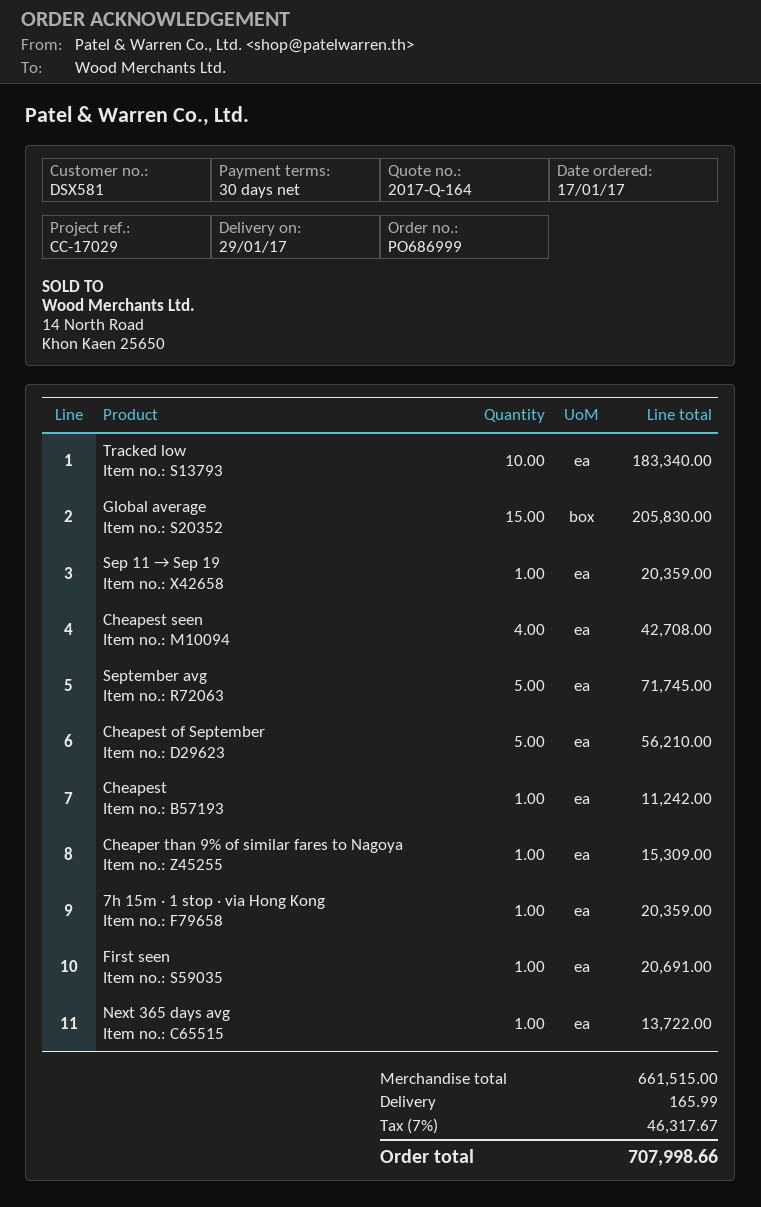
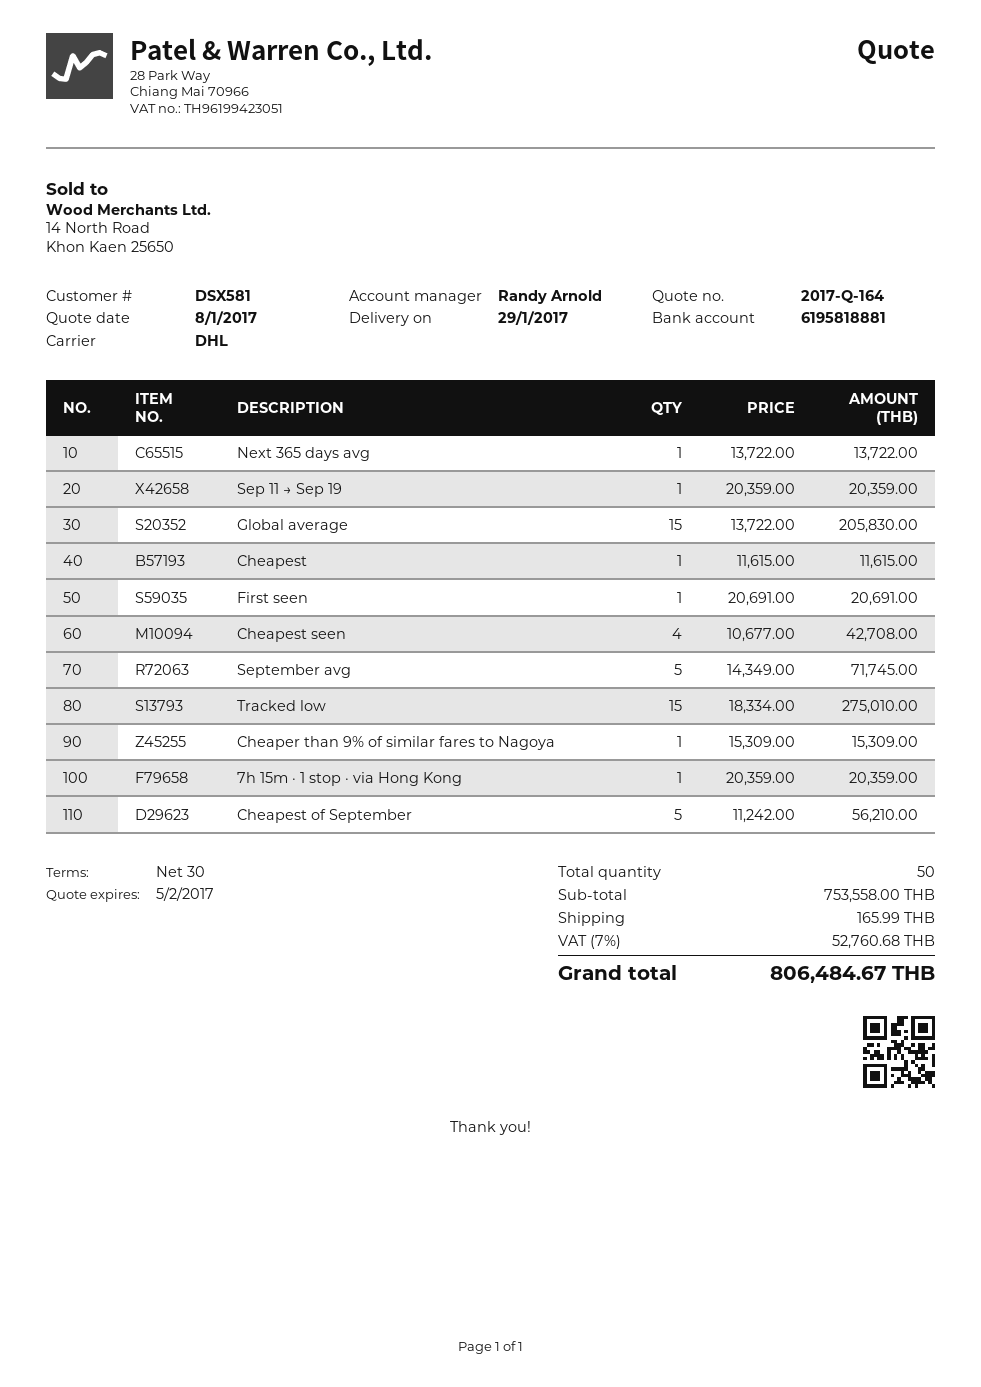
Tracked low: 10 for 183340.00 -> 15 for 275010.00
Cheapest: 1 for 11242.00 -> 1 for 11615.00
subtotal: 661515.00 -> 753558.00
tax: 7% = 46317.67 -> 7% = 52760.68
total: 707998.66 -> 806484.67

